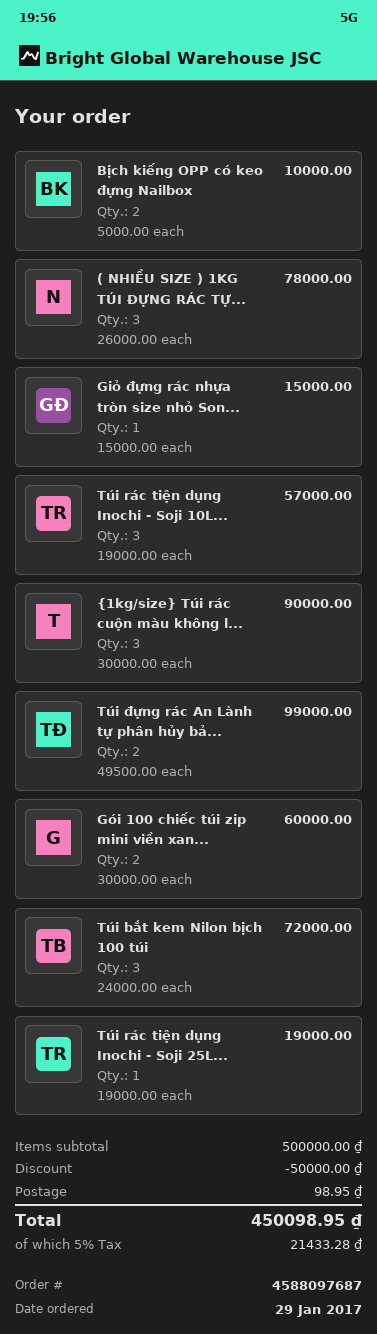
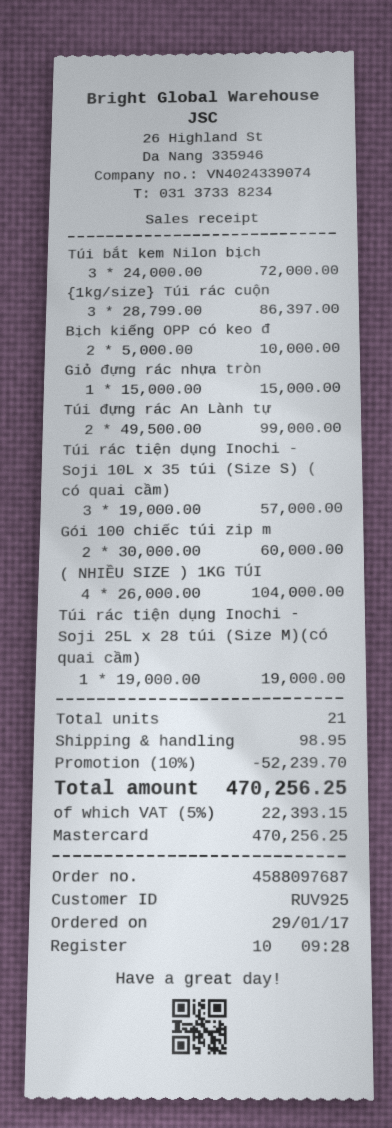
( NHIỀU SIZE ) 1KG TÚI ĐỰNG RÁC TỰ...: 3 x 26000.00 = 78000.00 -> 4 x 26000.00 = 104000.00
{1kg/size} Túi rác cuộn màu không l...: 3 x 30000.00 = 90000.00 -> 3 x 28799.00 = 86397.00
discount: 50000.00 -> 52239.70
tax: 5% = 21433.28 -> 5% = 22393.15
total: 450098.95 -> 470256.25

